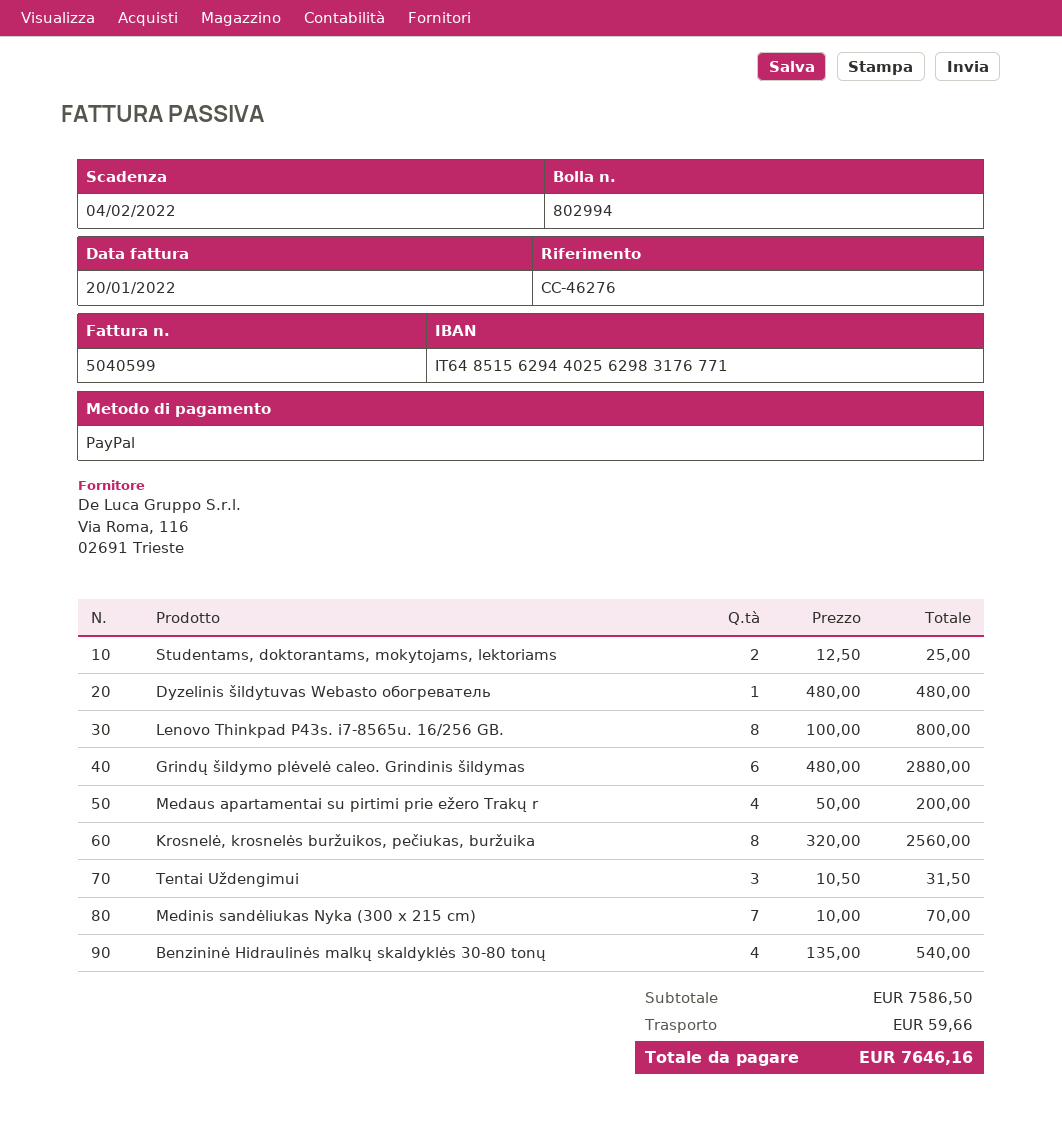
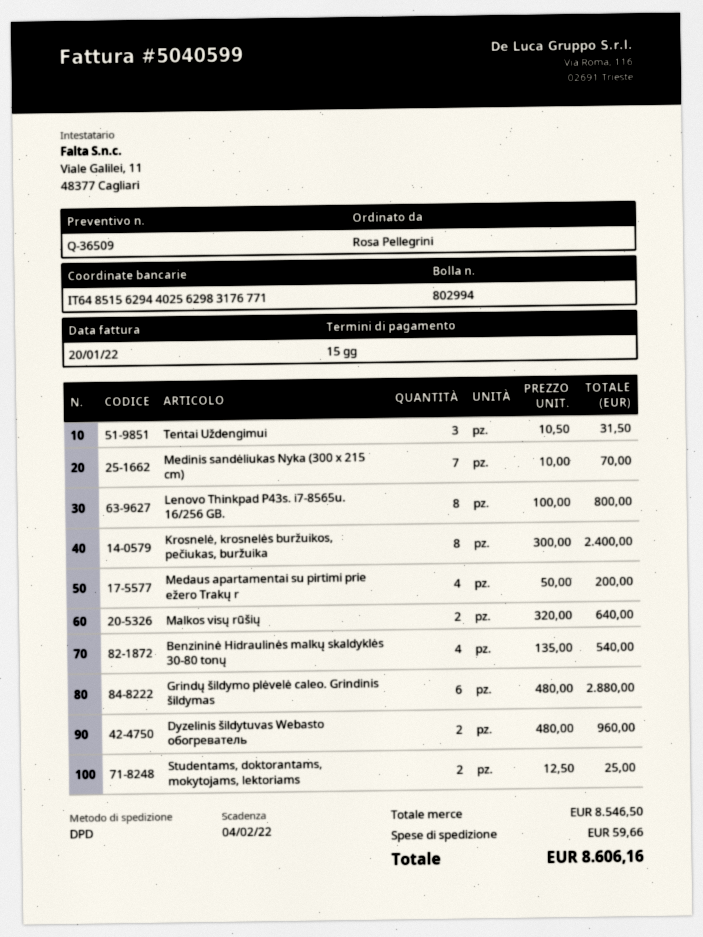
Dyzelinis šildytuvas Webasto обогреватель: 1 x 480.00 = 480.00 -> 2 x 480.00 = 960.00
Krosnelė, krosnelės buržuikos, pečiukas, buržuika: 8 x 320.00 = 2560.00 -> 8 x 300.00 = 2400.00
Malkos visų rūšių: none -> 2 x 320.00 = 640.00
subtotal: 7586.50 -> 8546.50
total: 7646.16 -> 8606.16

